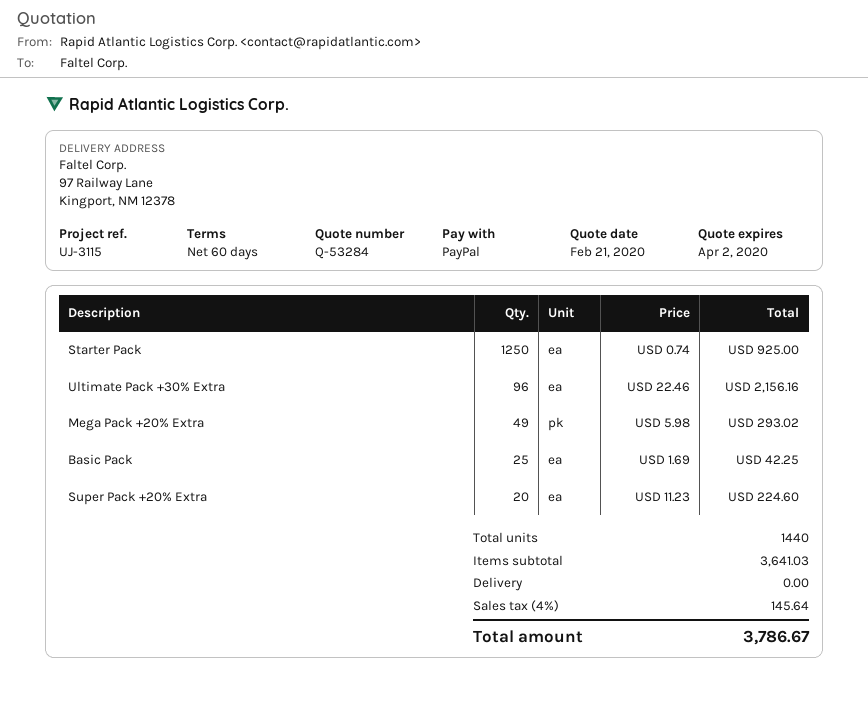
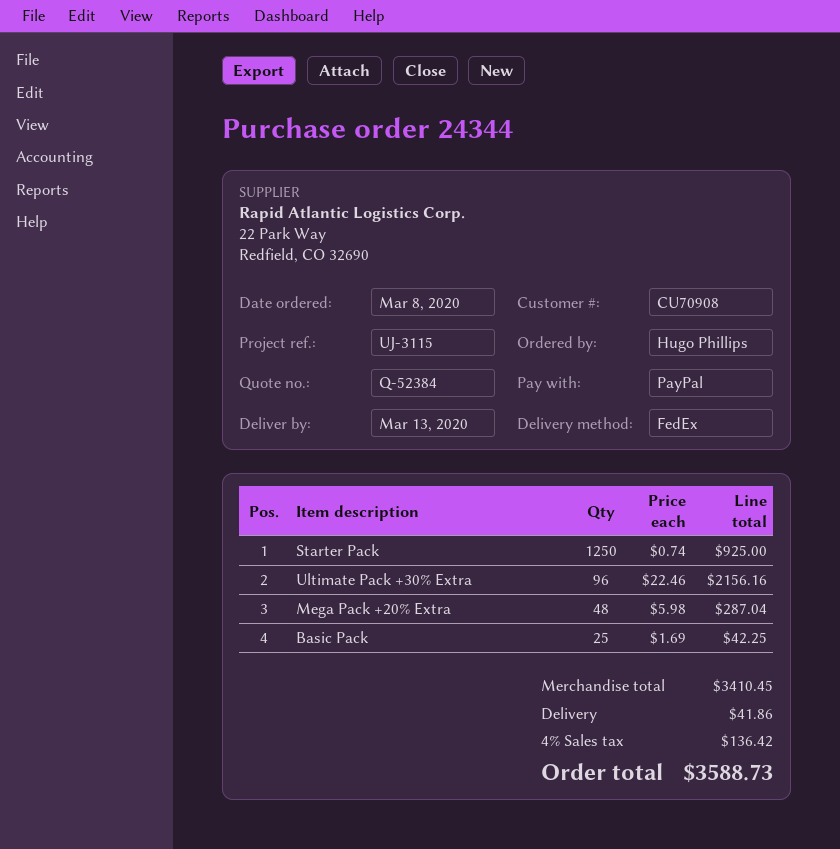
quote number: Q-53284 -> Q-52384
Mega Pack +20% Extra: 49 x 5.98 = 293.02 -> 48 x 5.98 = 287.04
Super Pack +20% Extra: 20 x 11.23 = 224.60 -> none
subtotal: 3641.03 -> 3410.45
shipping: 0.00 -> 41.86
tax: 4% = 145.64 -> 4% = 136.42
total: 3786.67 -> 3588.73

